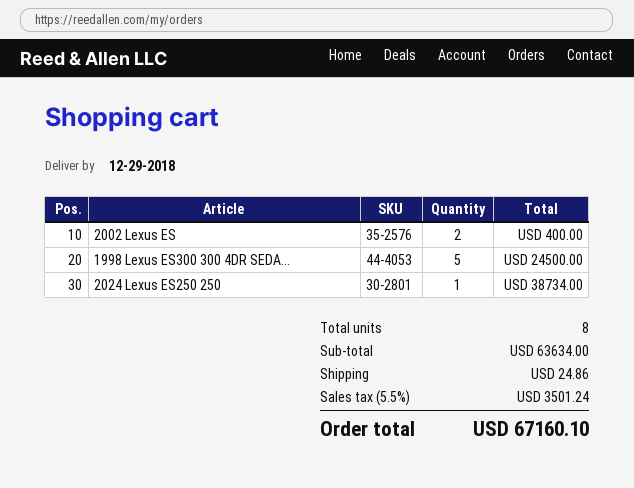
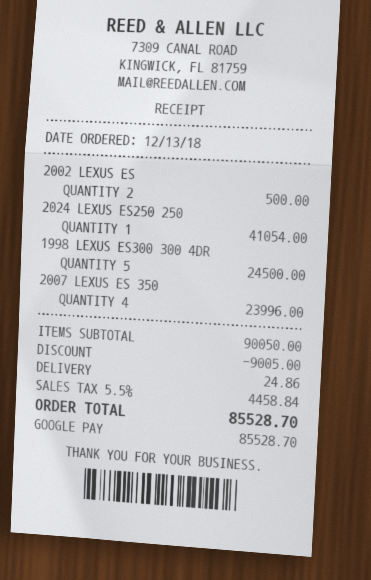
2002 Lexus ES: 2 for 400.00 -> 2 for 500.00
2024 Lexus ES250 250: 1 for 38734.00 -> 1 for 41054.00
2007 LEXUS ES 350: none -> 4 for 23996.00
subtotal: 63634.00 -> 90050.00
discount: none -> 9005.00
tax: 5.5% = 3501.24 -> 5.5% = 4458.84
total: 67160.10 -> 85528.70

